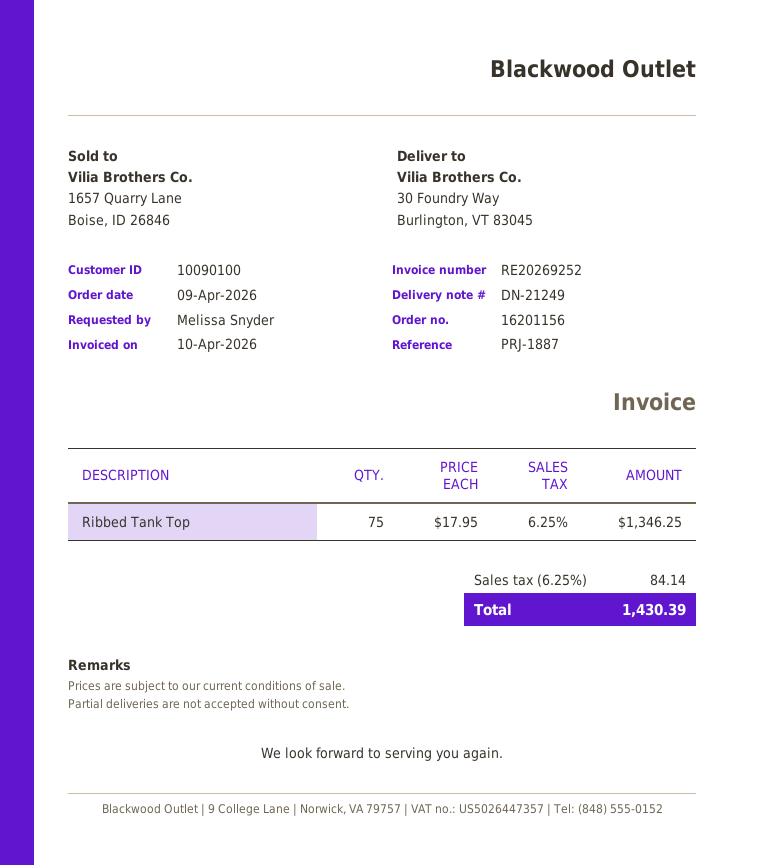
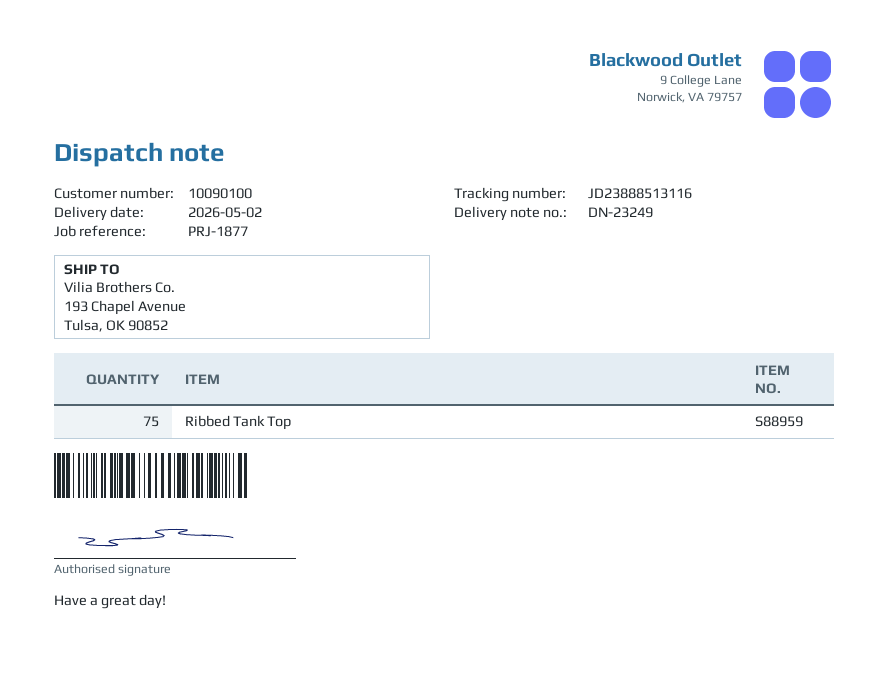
delivery note number: DN-21249 -> DN-23249
reference: PRJ-1887 -> PRJ-1877
ship to: 30 Foundry Way, Burlington, VT 83045 -> 193 Chapel Avenue, Tulsa, OK 90852

